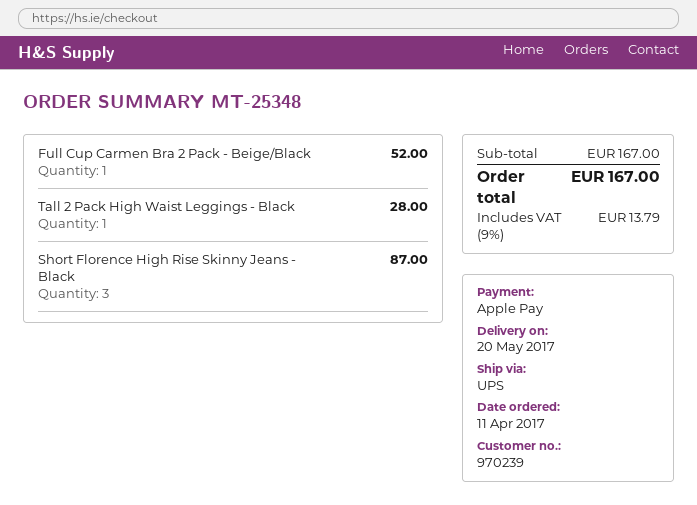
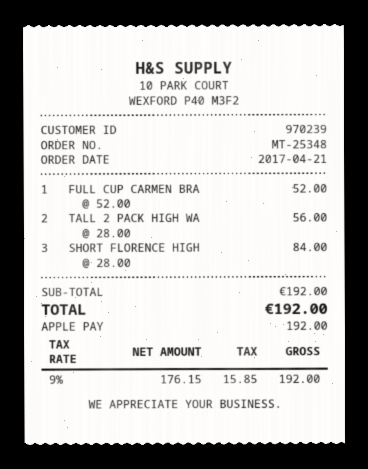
order date: 2017-04-11 -> 2017-04-21
Tall 2 Pack High Waist Leggings - Black: 1 for 28.00 -> 2 for 56.00
Short Florence High Rise Skinny Jeans - Black: 3 for 87.00 -> 3 for 84.00
subtotal: 167.00 -> 192.00
tax: 9% = 13.79 -> 9% = 15.85
total: 167.00 -> 192.00

